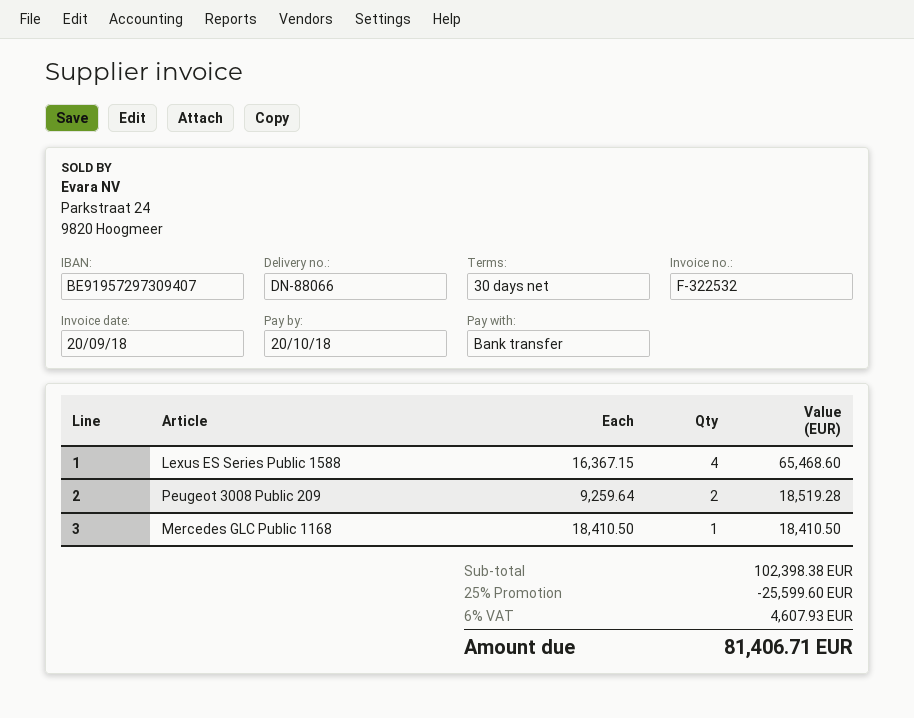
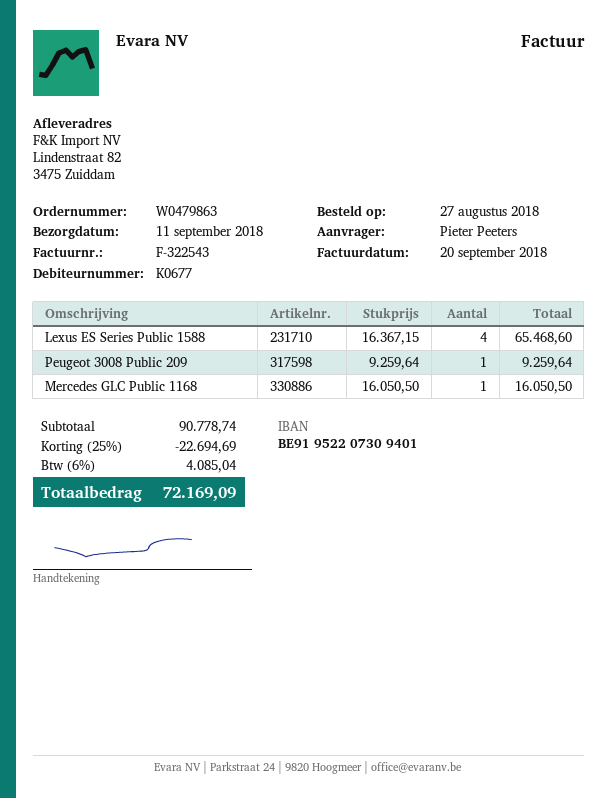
invoice number: F-322532 -> F-322543
bank account: BE91957297309407 -> BE91952207309401
Peugeot 3008 Public 209: 2 x 9259.64 = 18519.28 -> 1 x 9259.64 = 9259.64
Mercedes GLC Public 1168: 1 x 18410.50 = 18410.50 -> 1 x 16050.50 = 16050.50
subtotal: 102398.38 -> 90778.74
discount: 25% = 25599.60 -> 25% = 22694.69
tax: 6% = 4607.93 -> 6% = 4085.04
total: 81406.71 -> 72169.09

